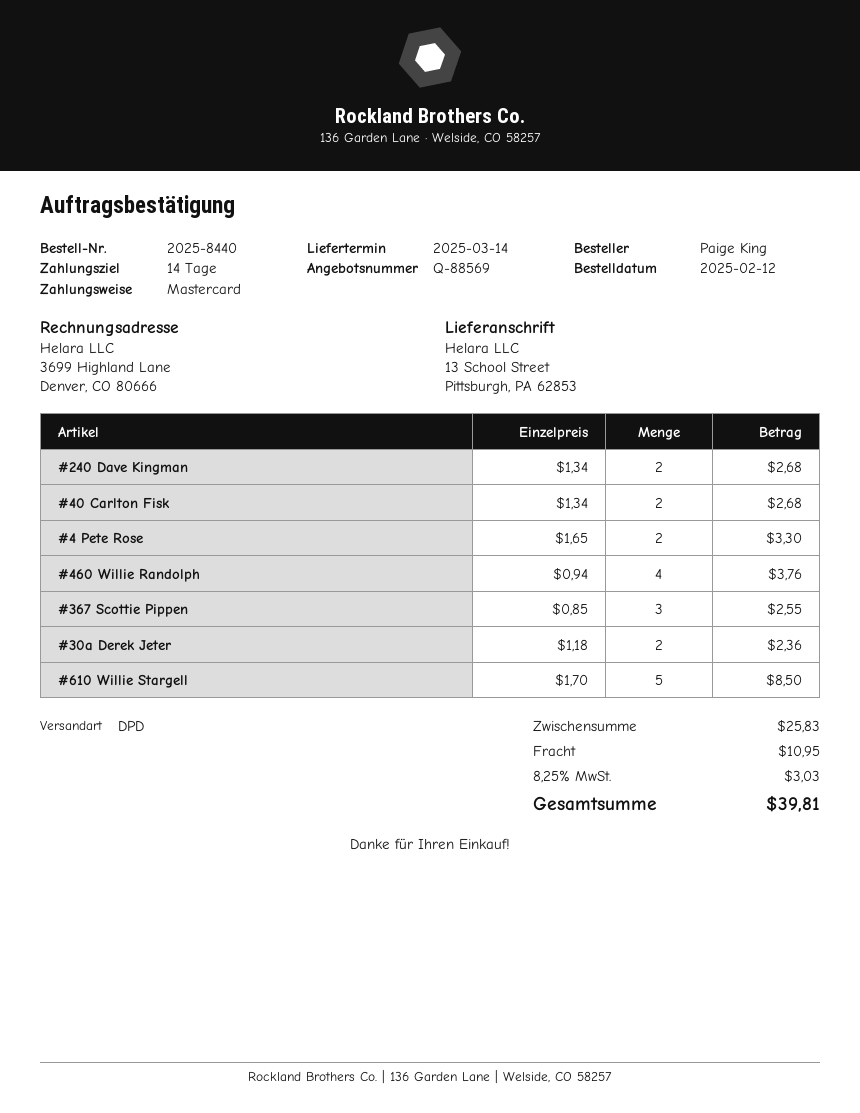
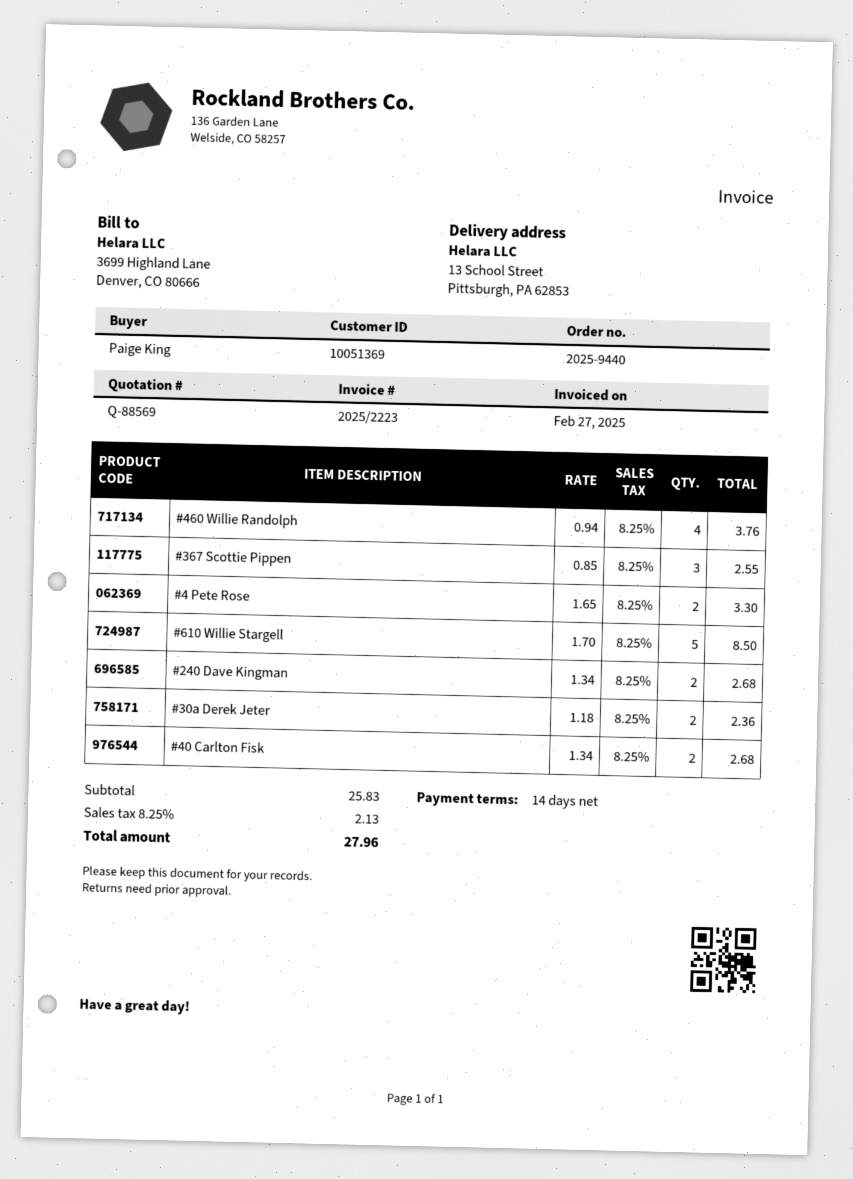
order number: 2025-8440 -> 2025-9440
shipping: 10.95 -> none
tax: 8.25% = 3.03 -> 8.25% = 2.13
total: 39.81 -> 27.96

